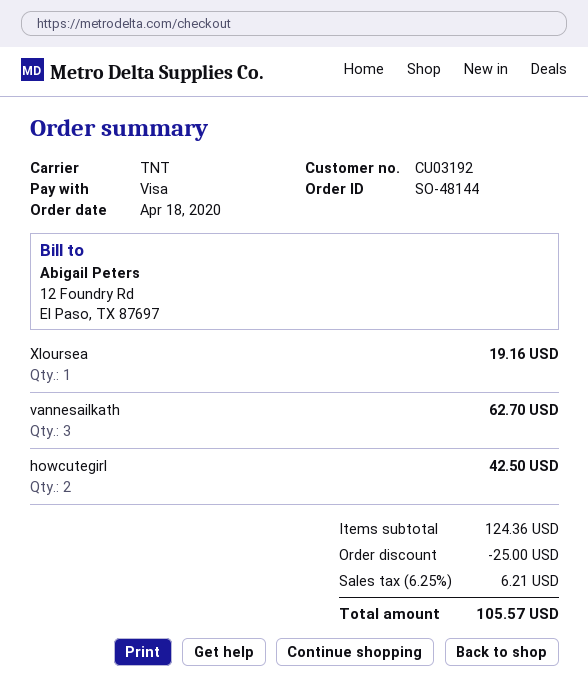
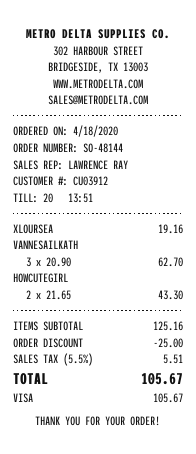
customer number: CU03192 -> CU03912
howcutegirl: 2 for 42.50 -> 2 for 43.30
subtotal: 124.36 -> 125.16
tax: 6.25% = 6.21 -> 5.5% = 5.51
total: 105.57 -> 105.67

